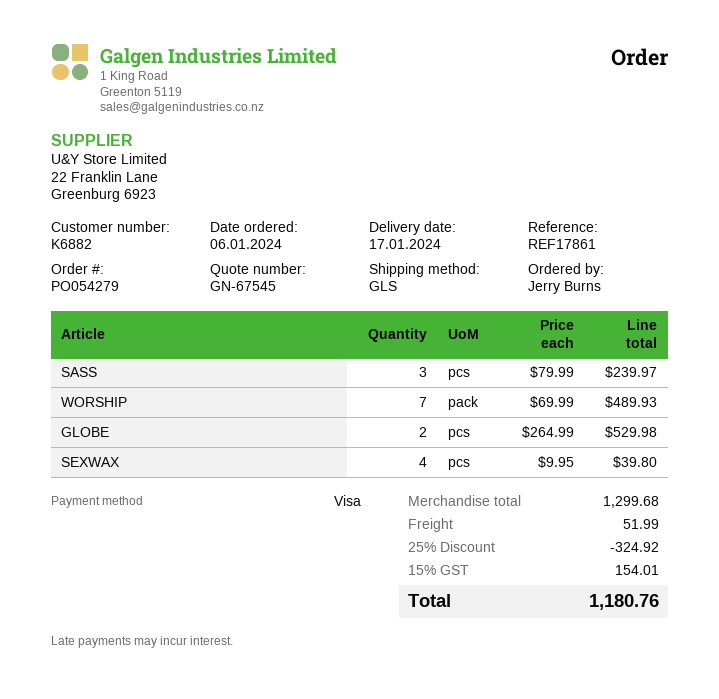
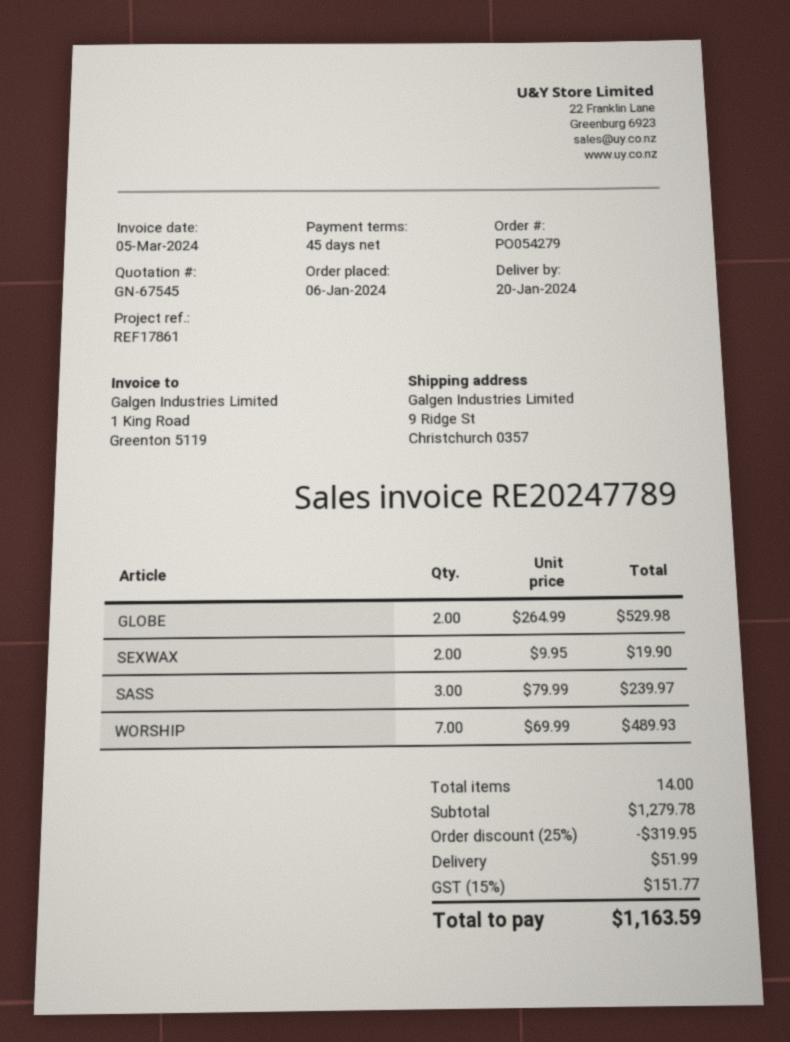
delivery date: 2024-01-17 -> 2024-01-20
SEXWAX: 4 x 9.95 = 39.80 -> 2 x 9.95 = 19.90
subtotal: 1299.68 -> 1279.78
discount: 25% = 324.92 -> 25% = 319.95
tax: 15% = 154.01 -> 15% = 151.77
total: 1180.76 -> 1163.59

